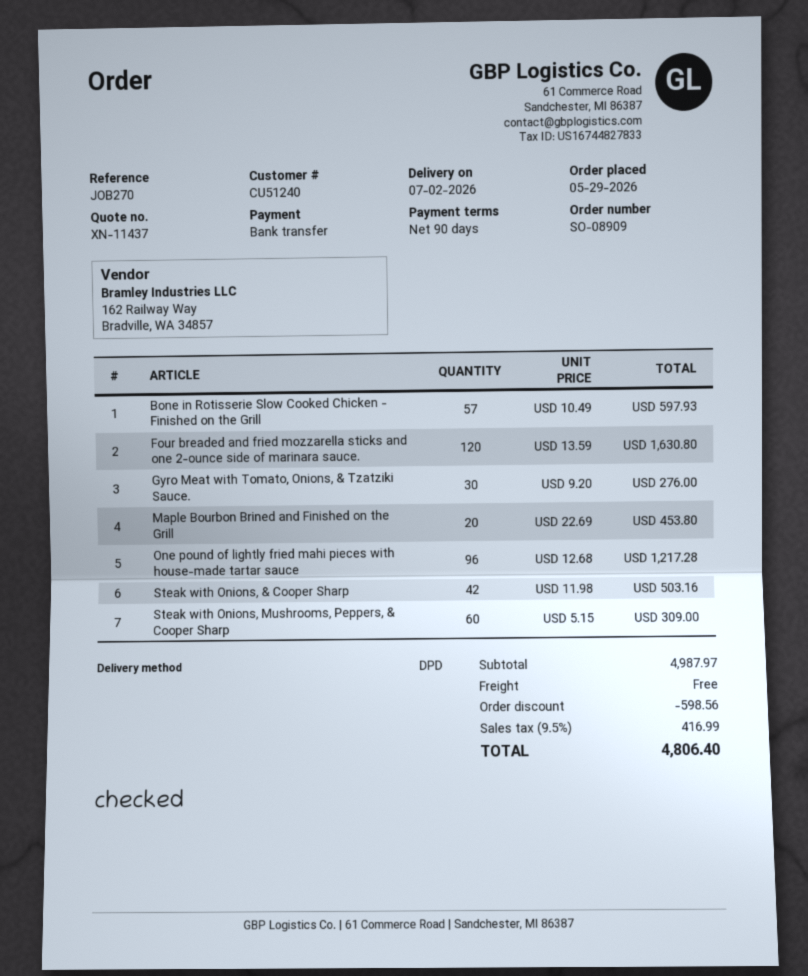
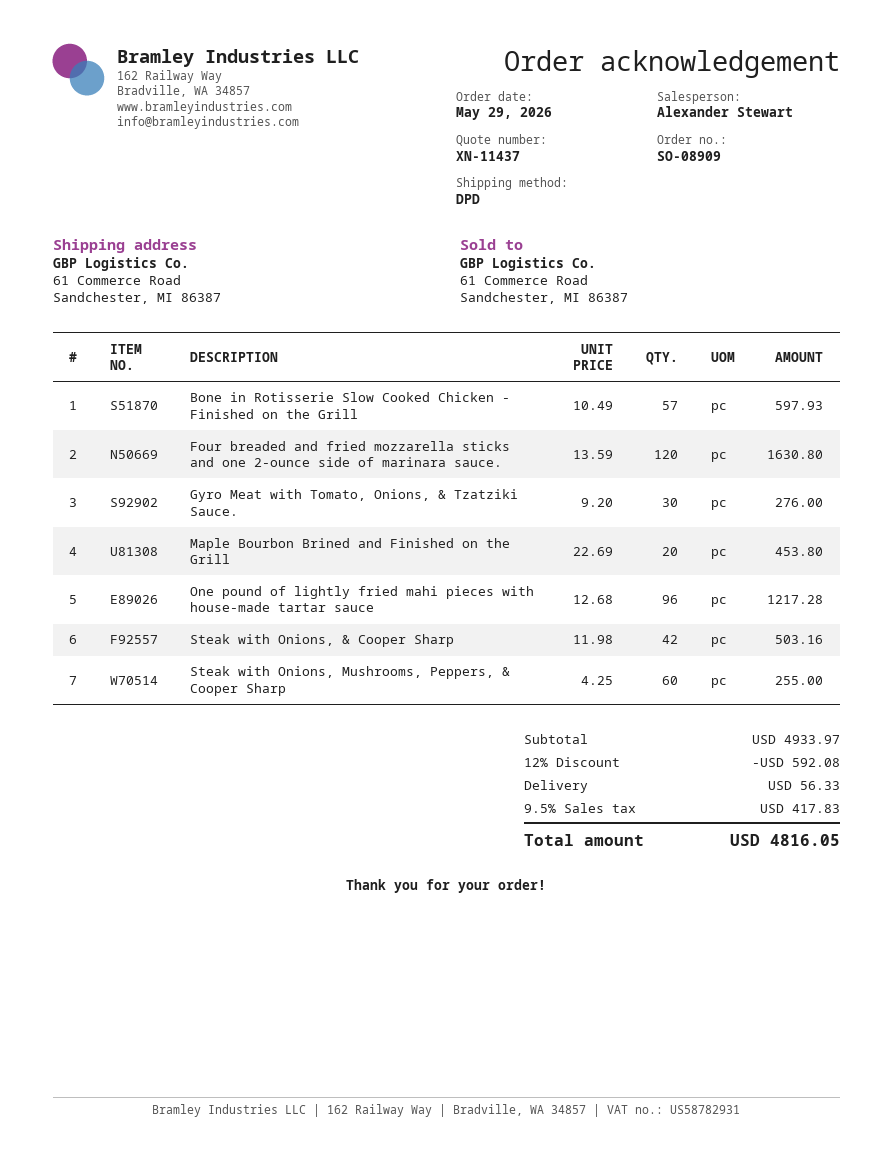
Steak with Onions, Mushrooms, Peppers, & Cooper Sharp: 60 x 5.15 = 309.00 -> 60 x 4.25 = 255.00
subtotal: 4987.97 -> 4933.97
discount: 598.56 -> 592.08
shipping: 0.00 -> 56.33
tax: 9.5% = 416.99 -> 9.5% = 417.83
total: 4806.40 -> 4816.05

